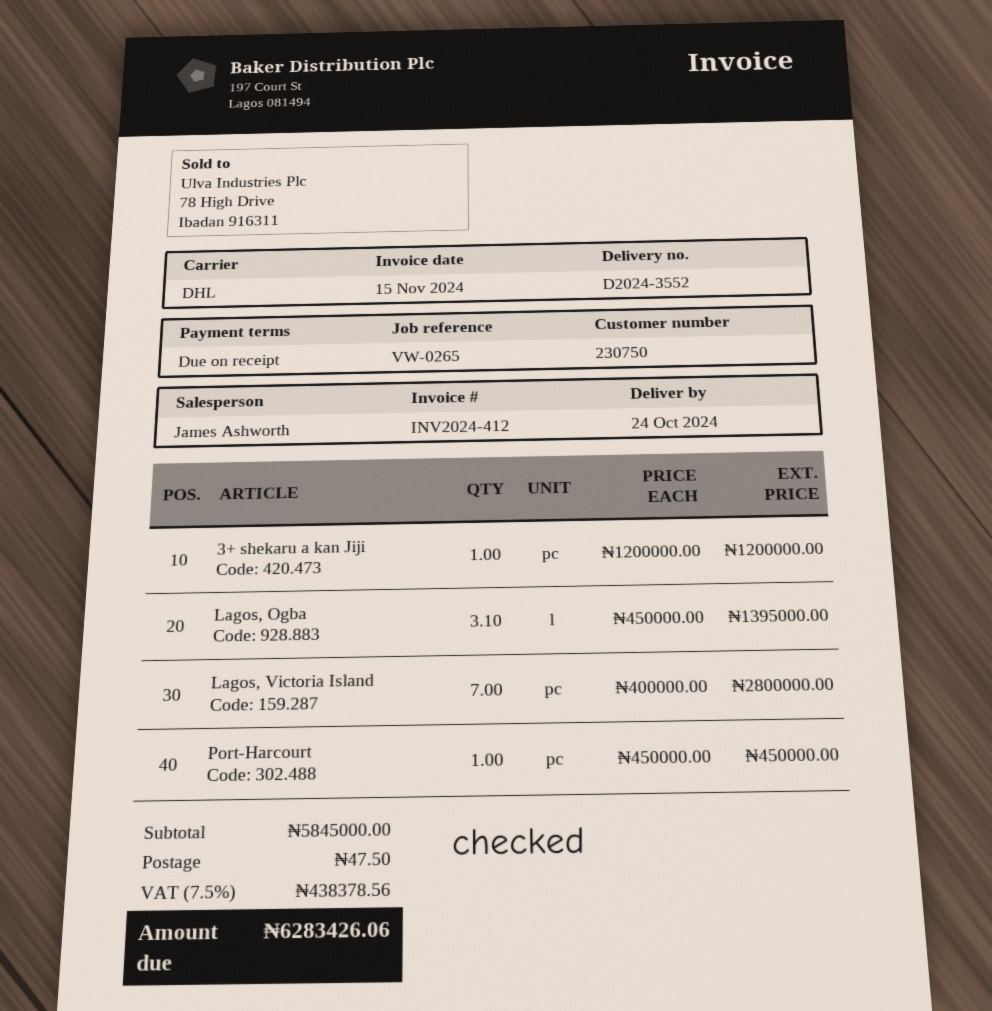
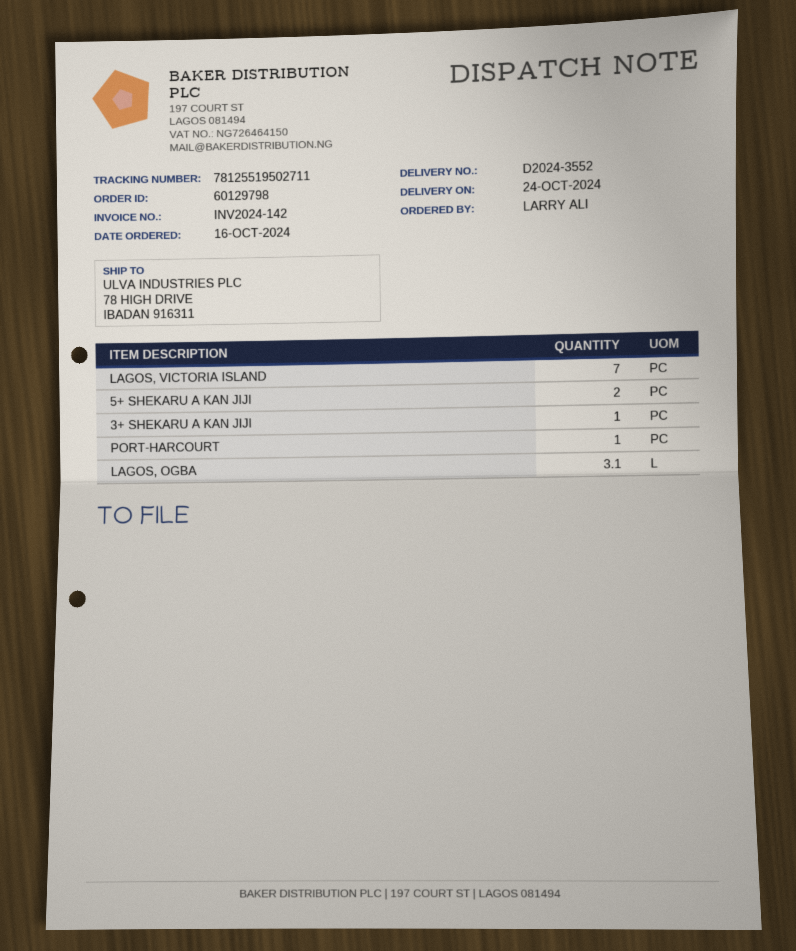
invoice number: INV2024-412 -> INV2024-142
5+ SHEKARU A KAN JIJI: none -> 2

